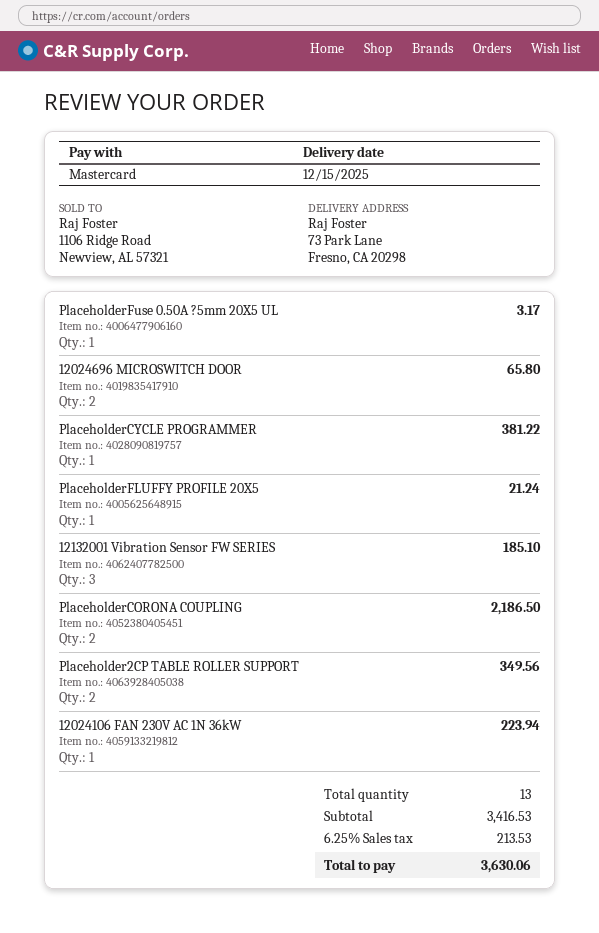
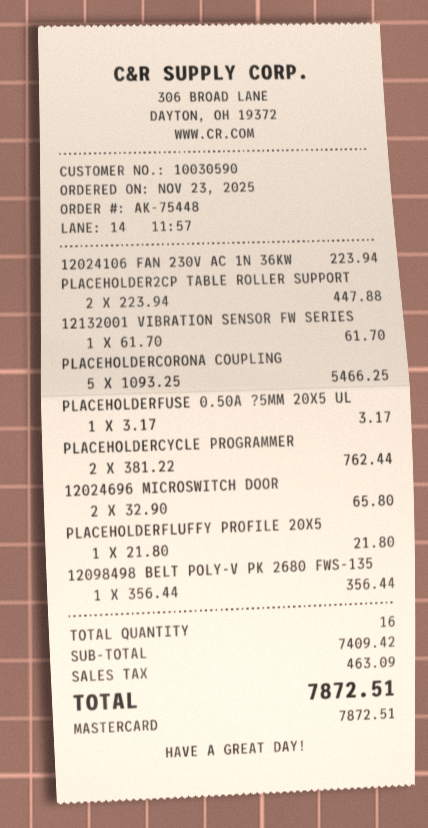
PlaceholderCYCLE PROGRAMMER: 1 for 381.22 -> 2 for 762.44
PlaceholderFLUFFY PROFILE 20X5: 1 for 21.24 -> 1 for 21.80
12132001 Vibration Sensor FW SERIES: 3 for 185.10 -> 1 for 61.70
PlaceholderCORONA COUPLING: 2 for 2186.50 -> 5 for 5466.25
Placeholder2CP TABLE ROLLER SUPPORT: 2 for 349.56 -> 2 for 447.88
12098498 BELT POLY-V PK 2680 FWS-135: none -> 1 for 356.44
total quantity: 13 -> 16
subtotal: 3416.53 -> 7409.42
tax: 213.53 -> 463.09
total: 3630.06 -> 7872.51

